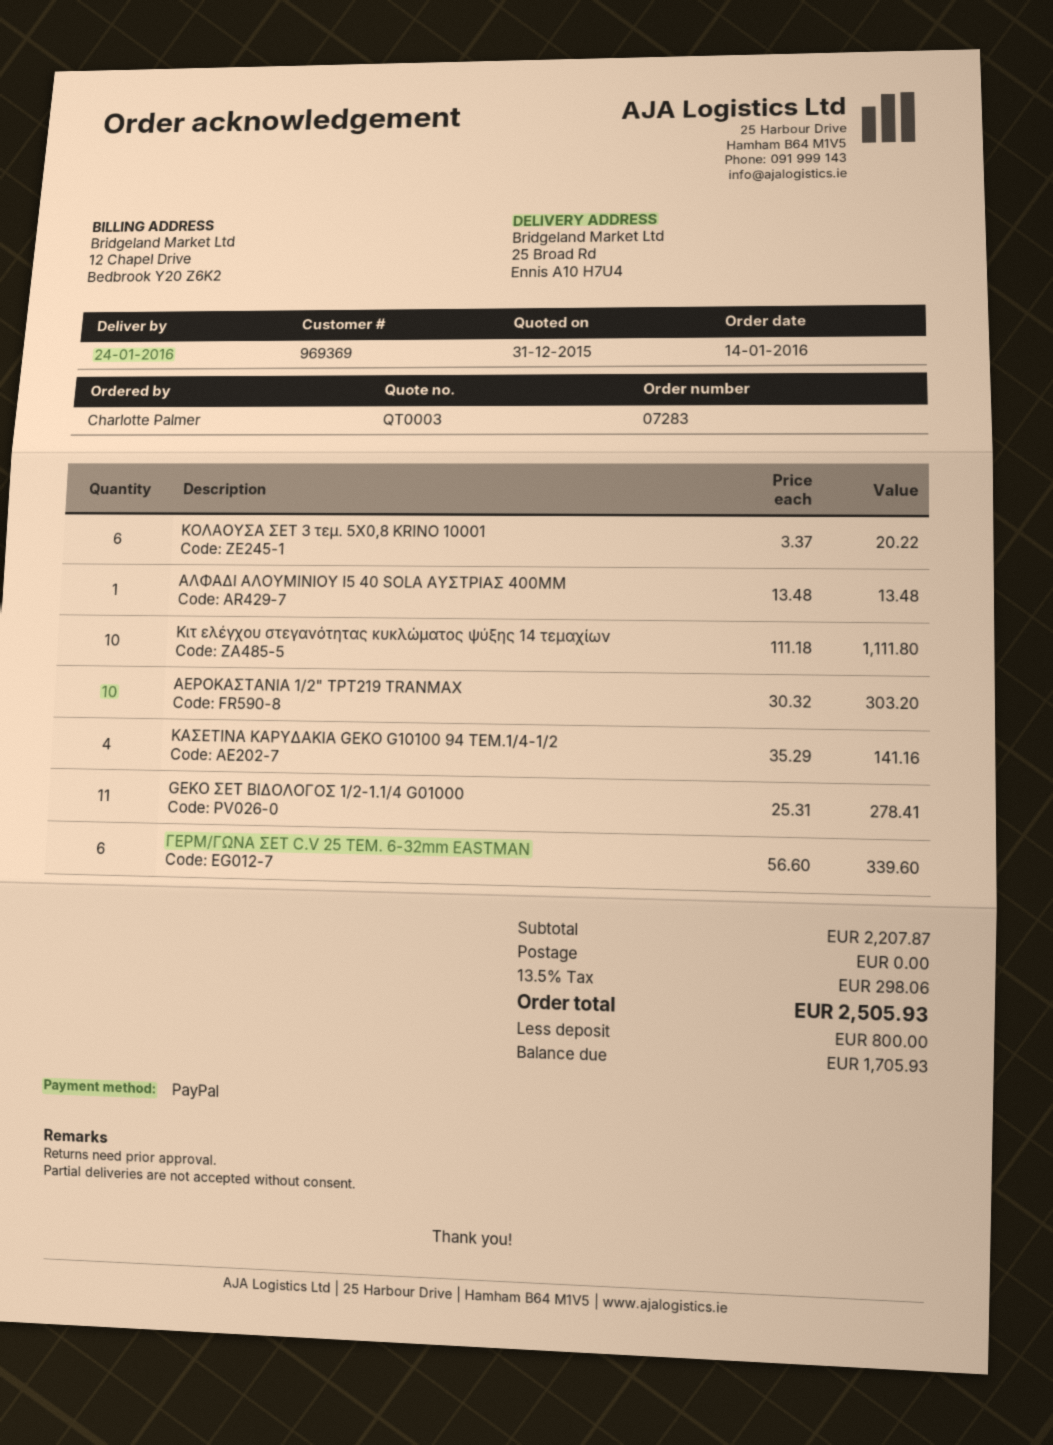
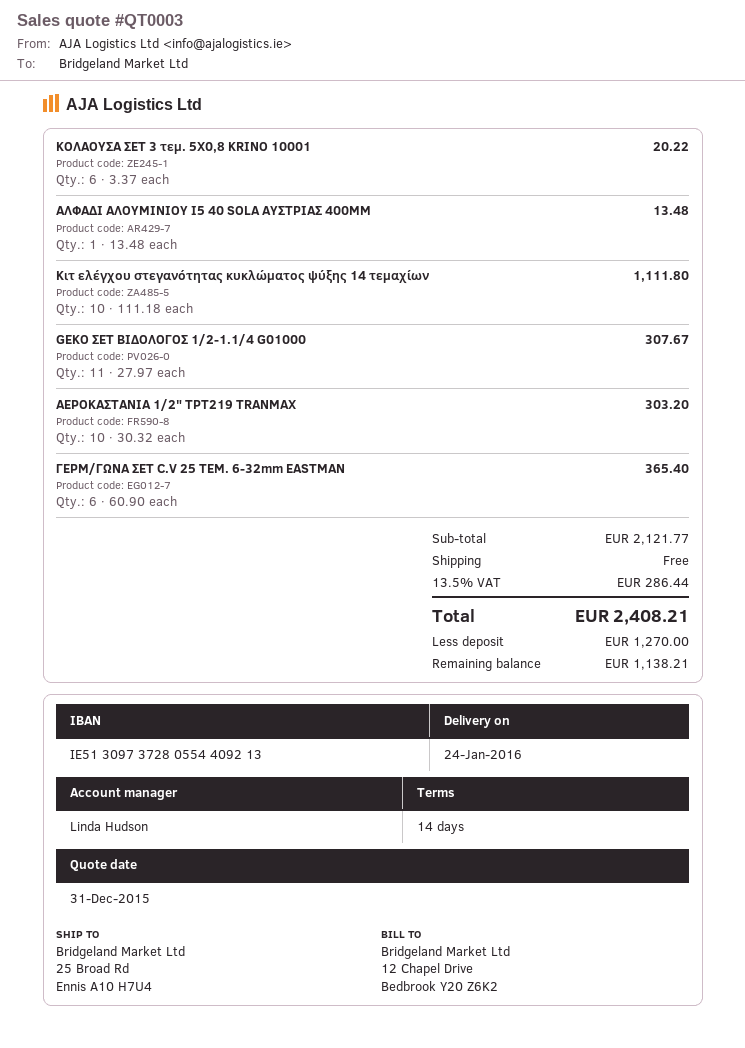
ΚΑΣΕΤΙΝΑ ΚΑΡΥΔΑΚΙΑ GEKO G10100 94 ΤΕΜ.1/4-1/2: 4 x 35.29 = 141.16 -> none
GEKO ΣΕΤ ΒΙΔΟΛΟΓΟΣ 1/2-1.1/4 G01000: 11 x 25.31 = 278.41 -> 11 x 27.97 = 307.67
ΓΕΡΜ/ΓΩΝΑ ΣΕΤ C.V 25 TΕΜ. 6-32mm EASTMAN: 6 x 56.60 = 339.60 -> 6 x 60.90 = 365.40
subtotal: 2207.87 -> 2121.77
tax: 13.5% = 298.06 -> 13.5% = 286.44
total: 2505.93 -> 2408.21
deposit: 800.00 -> 1270.00
balance: 1705.93 -> 1138.21

